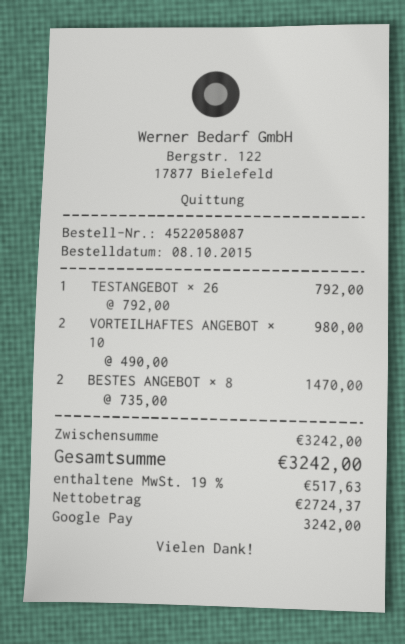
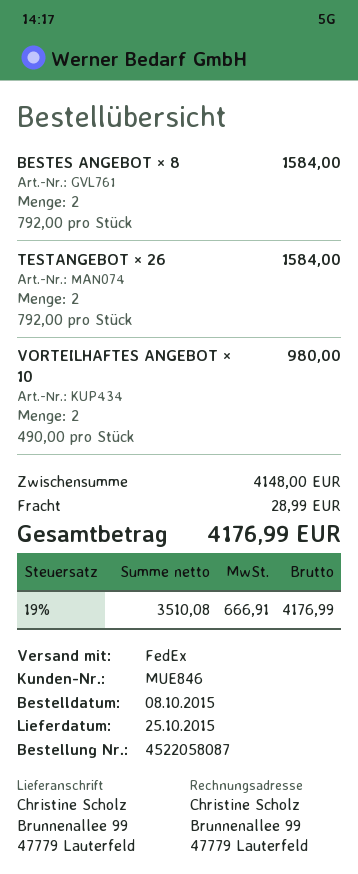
TESTANGEBOT × 26: 1 x 792.00 = 792.00 -> 2 x 792.00 = 1584.00
BESTES ANGEBOT × 8: 2 x 735.00 = 1470.00 -> 2 x 792.00 = 1584.00
subtotal: 3242.00 -> 4148.00
shipping: none -> 28.99
net: 2724.37 -> 3510.08
tax: 19% = 517.63 -> 19% = 666.91
total: 3242.00 -> 4176.99

